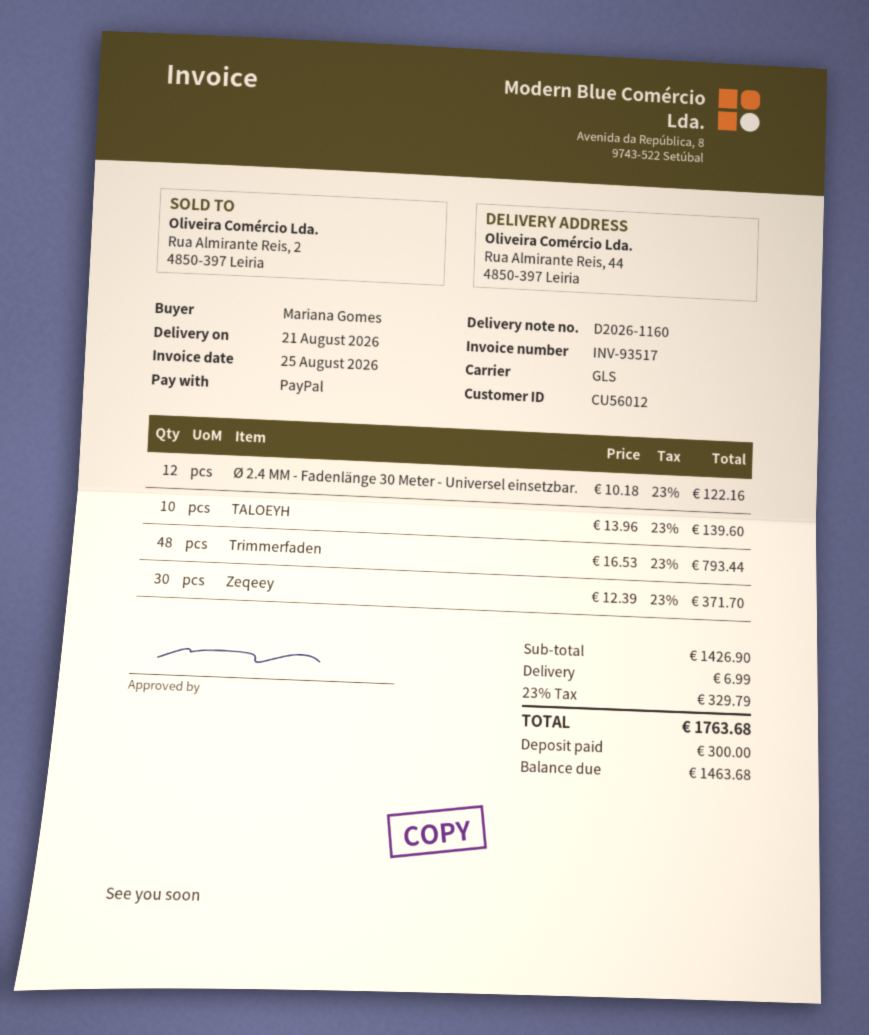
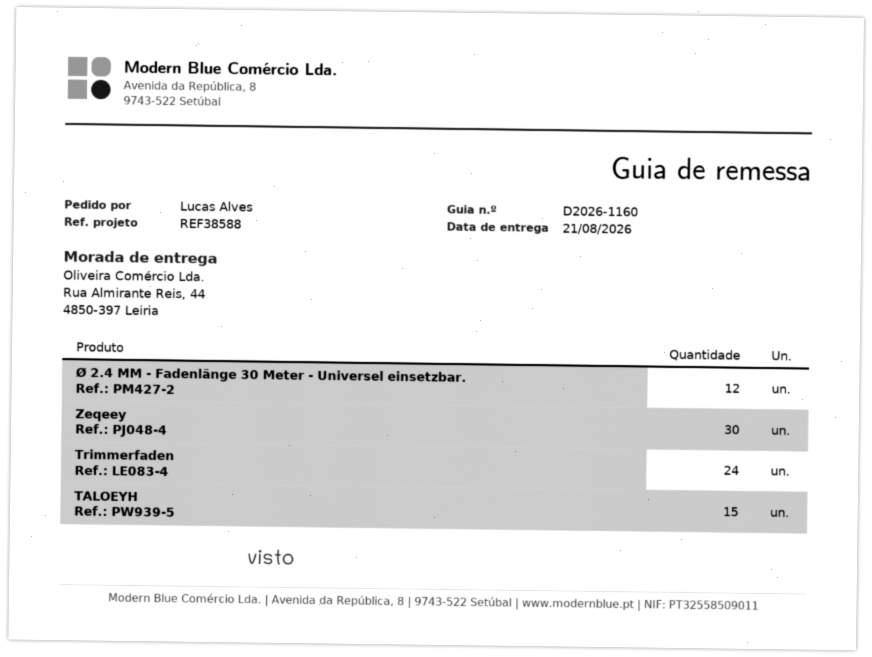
ordered by: Mariana Gomes -> Lucas Alves
TALOEYH: 10 -> 15
Trimmerfaden: 48 -> 24

